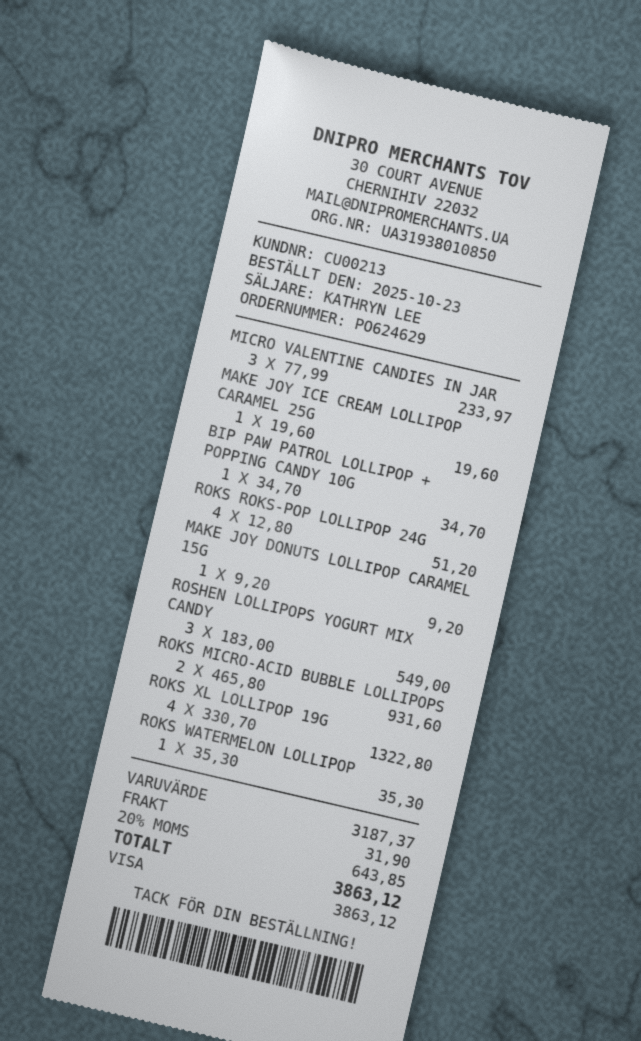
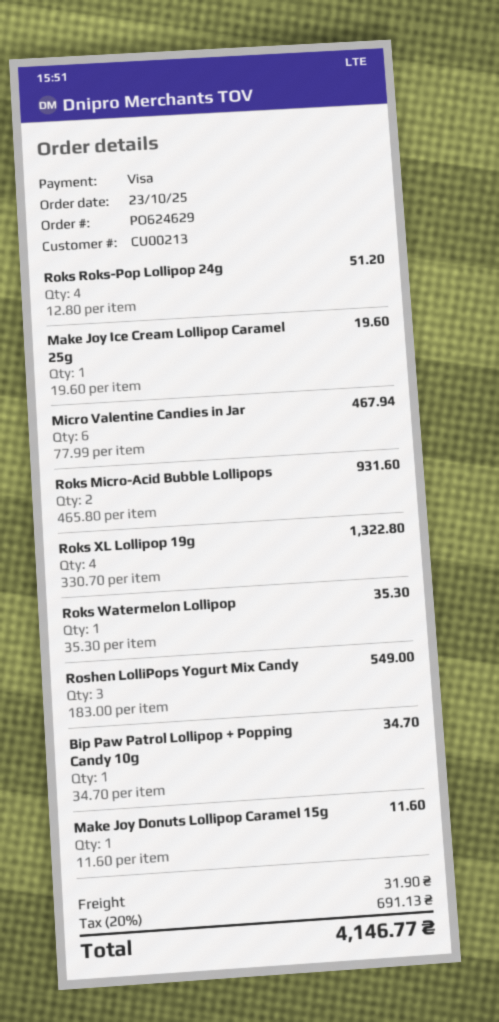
MICRO VALENTINE CANDIES IN JAR: 3 x 77.99 = 233.97 -> 6 x 77.99 = 467.94
MAKE JOY DONUTS LOLLIPOP CARAMEL 15G: 1 x 9.20 = 9.20 -> 1 x 11.60 = 11.60
tax: 20% = 643.85 -> 20% = 691.13
total: 3863.12 -> 4146.77

